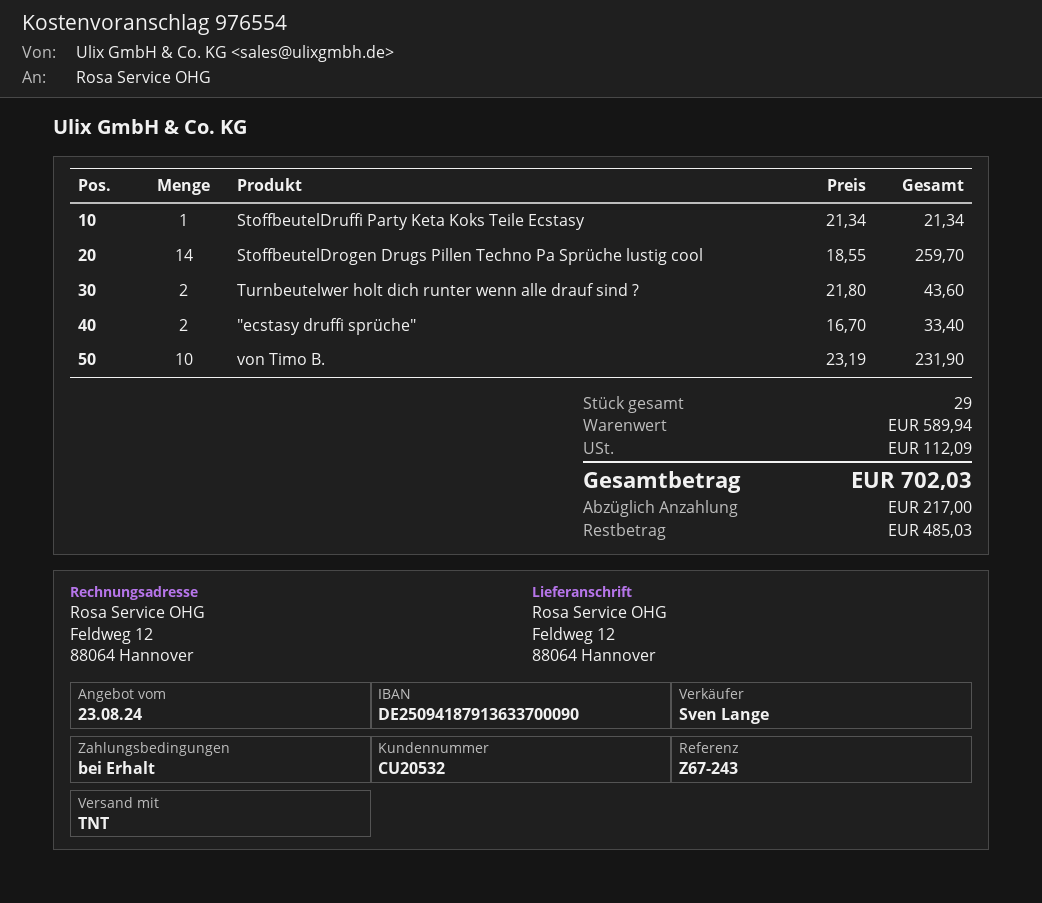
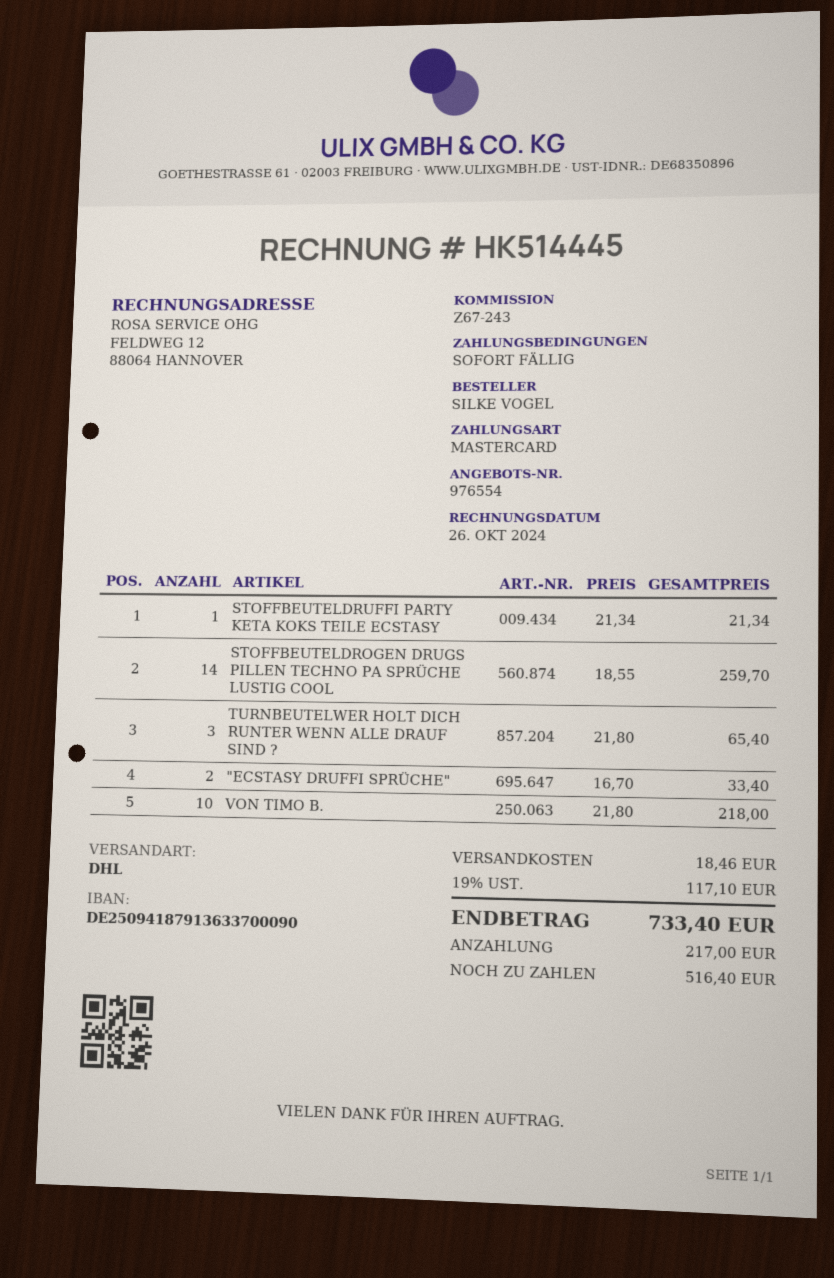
shipping method: TNT -> DHL
Turnbeutelwer holt dich runter wenn alle drauf sind ?: 2 x 21.80 = 43.60 -> 3 x 21.80 = 65.40
von Timo B.: 10 x 23.19 = 231.90 -> 10 x 21.80 = 218.00
shipping: none -> 18.46
tax: 112.09 -> 117.10
total: 702.03 -> 733.40
balance: 485.03 -> 516.40

